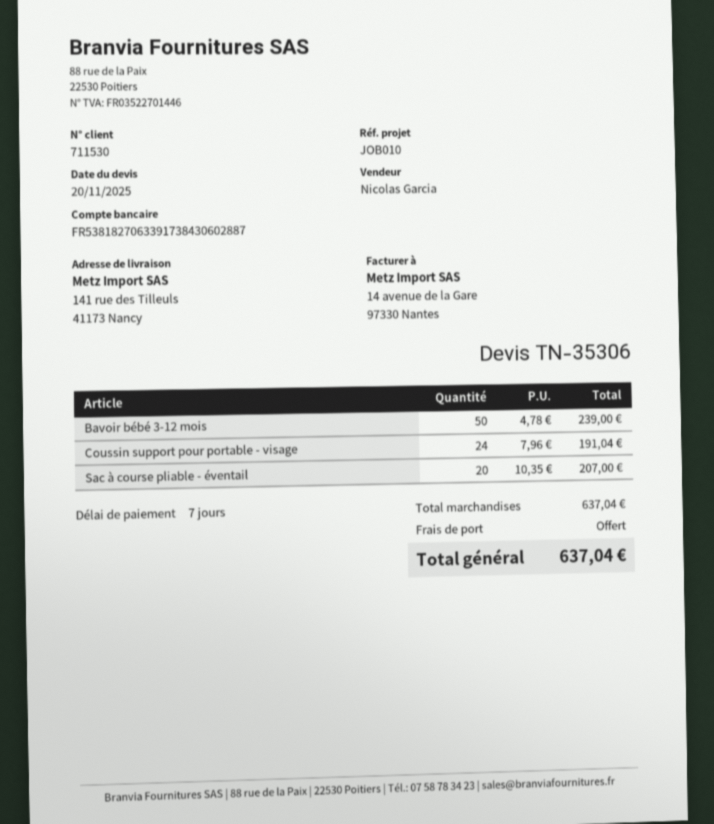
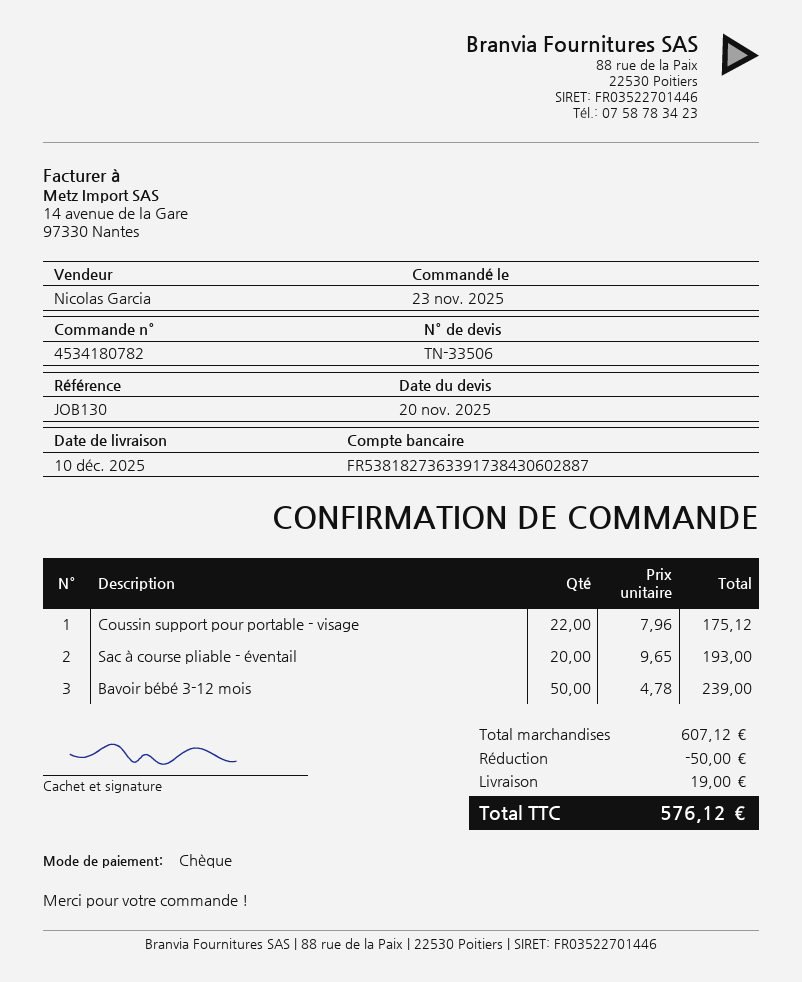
quote number: TN-35306 -> TN-33506
reference: JOB010 -> JOB130
bank account: FR5381827063391738430602887 -> FR5381827363391738430602887
Coussin support pour portable - visage: 24 x 7.96 = 191.04 -> 22 x 7.96 = 175.12
Sac à course pliable - éventail: 20 x 10.35 = 207.00 -> 20 x 9.65 = 193.00
subtotal: 637.04 -> 607.12
discount: none -> 50.00
shipping: 0.00 -> 19.00
total: 637.04 -> 576.12

